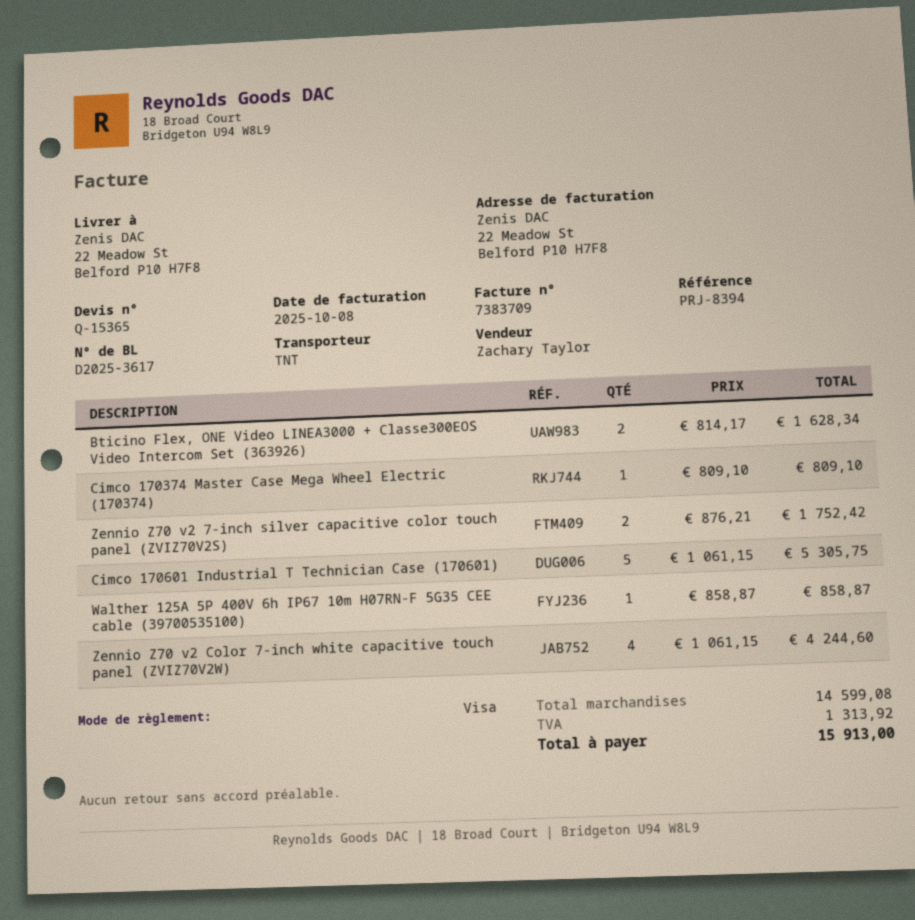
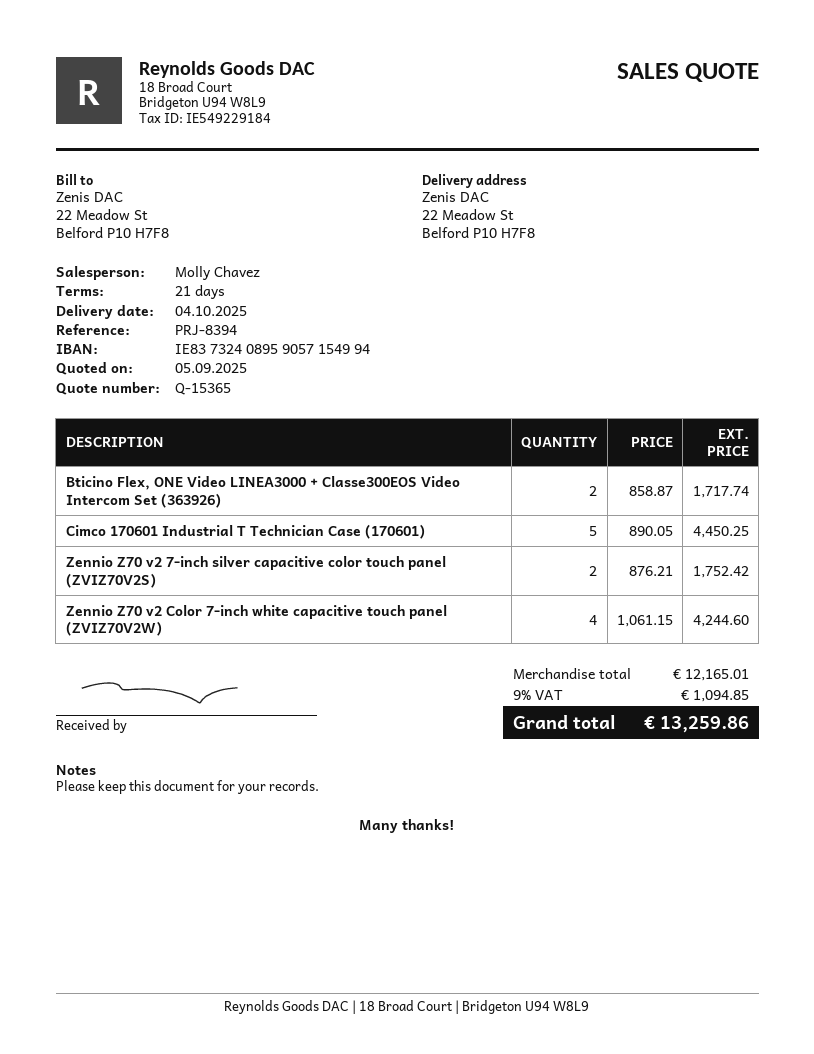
sales rep: Zachary Taylor -> Molly Chavez
Bticino Flex, ONE Video LINEA3000 + Classe300EOS Video Intercom Set (363926): 2 x 814.17 = 1628.34 -> 2 x 858.87 = 1717.74
Cimco 170374 Master Case Mega Wheel Electric (170374): 1 x 809.10 = 809.10 -> none
Cimco 170601 Industrial T Technician Case (170601): 5 x 1061.15 = 5305.75 -> 5 x 890.05 = 4450.25
Walther 125A 5P 400V 6h IP67 10m H07RN-F 5G35 CEE cable (39700535100): 1 x 858.87 = 858.87 -> none
subtotal: 14599.08 -> 12165.01
tax: 1313.92 -> 1094.85
total: 15913.00 -> 13259.86

